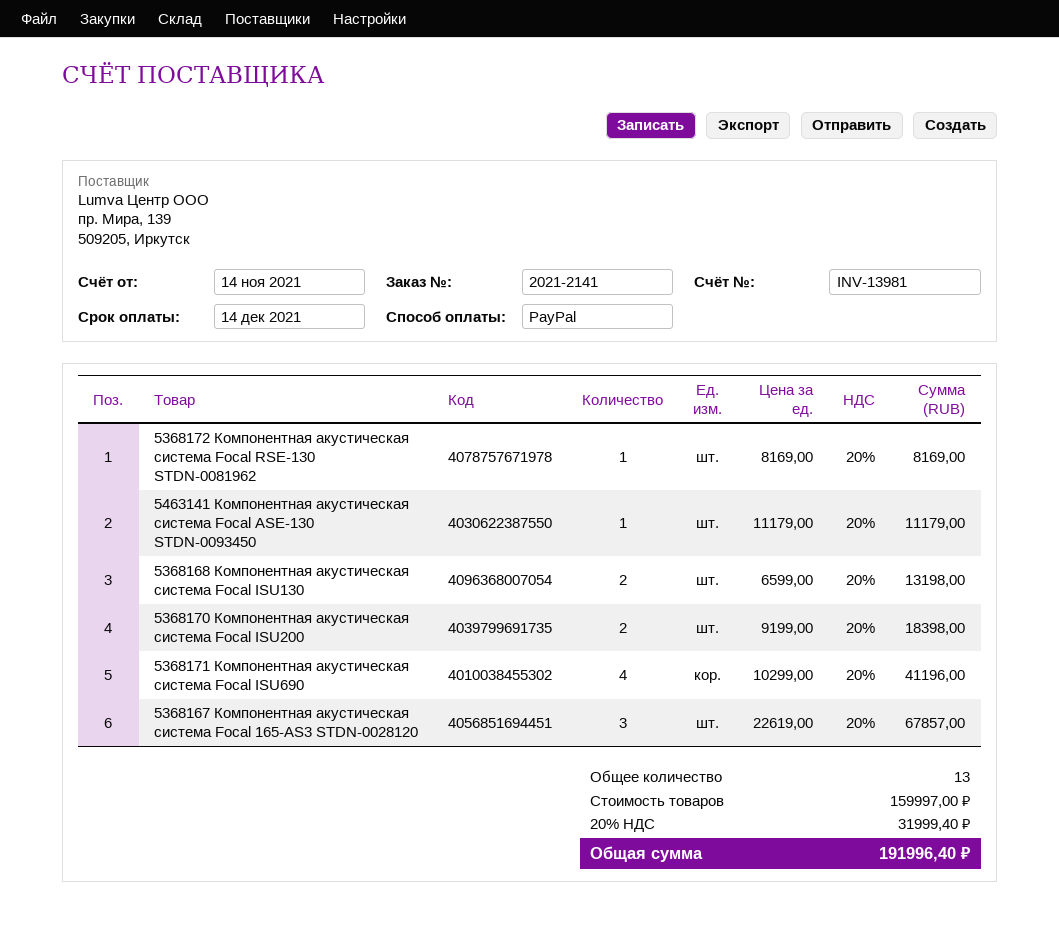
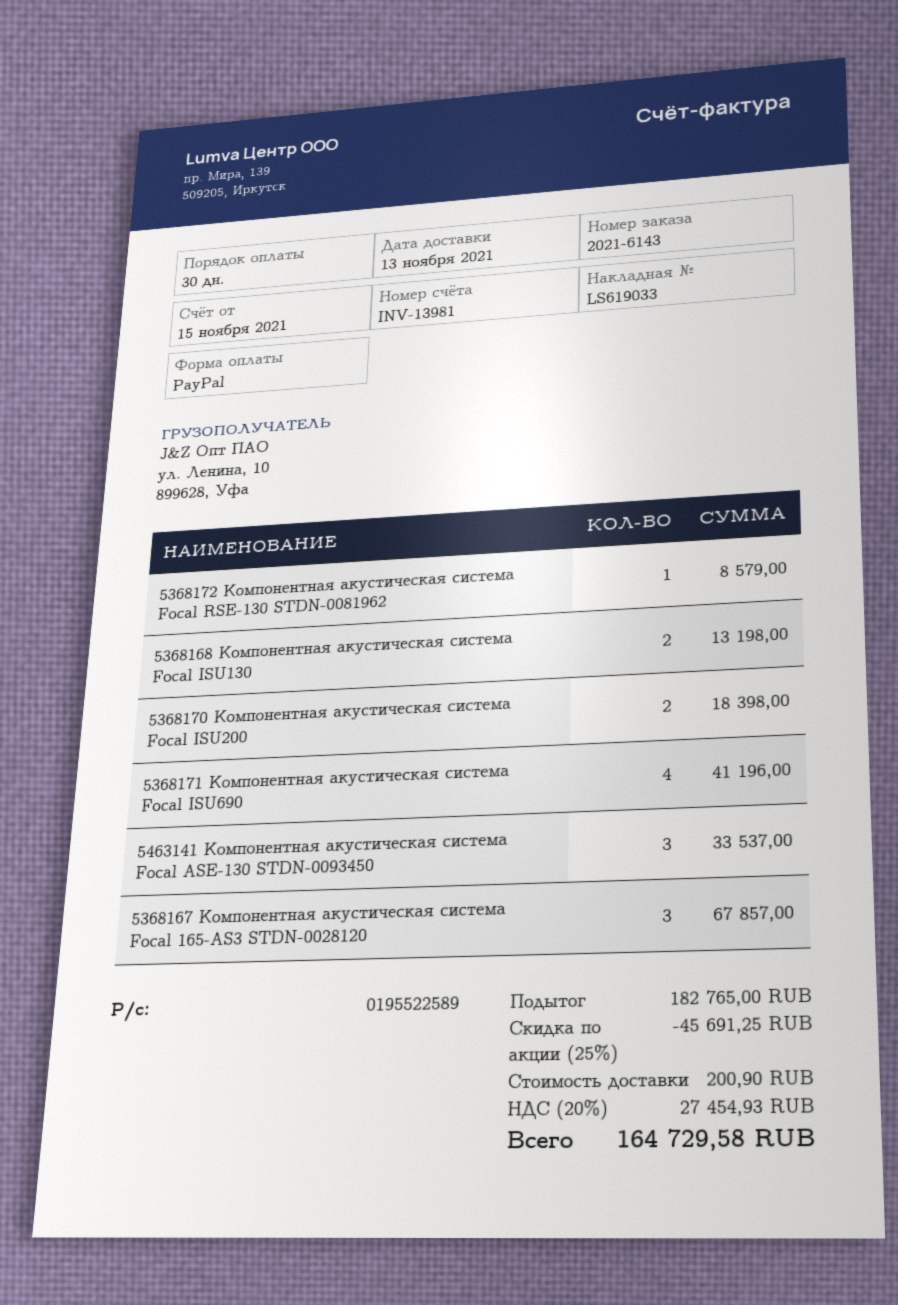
order number: 2021-2141 -> 2021-6143
invoice date: 2021-11-14 -> 2021-11-15
5368172 Компонентная акустическая система Focal RSE-130 STDN-0081962: 1 for 8169.00 -> 1 for 8579.00
5463141 Компонентная акустическая система Focal ASE-130 STDN-0093450: 1 for 11179.00 -> 3 for 33537.00
subtotal: 159997.00 -> 182765.00
discount: none -> 25% = 45691.25
shipping: none -> 200.90
tax: 20% = 31999.40 -> 20% = 27454.93
total: 191996.40 -> 164729.58

